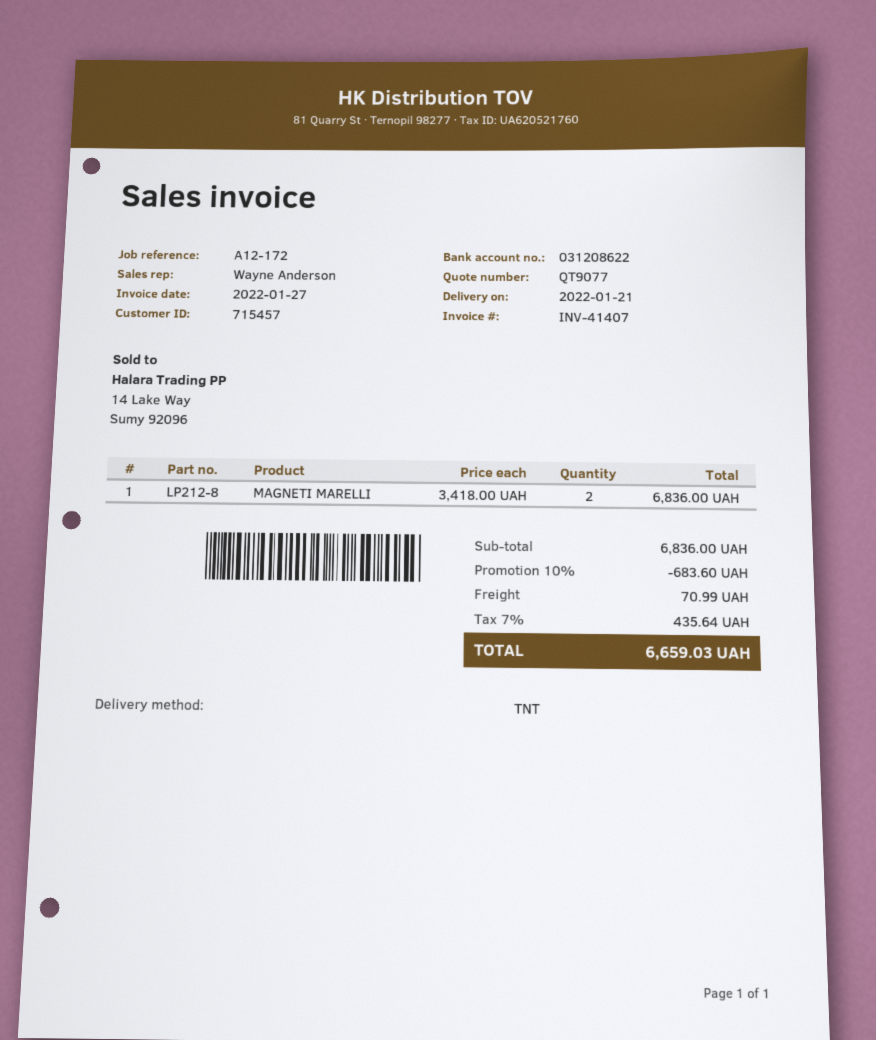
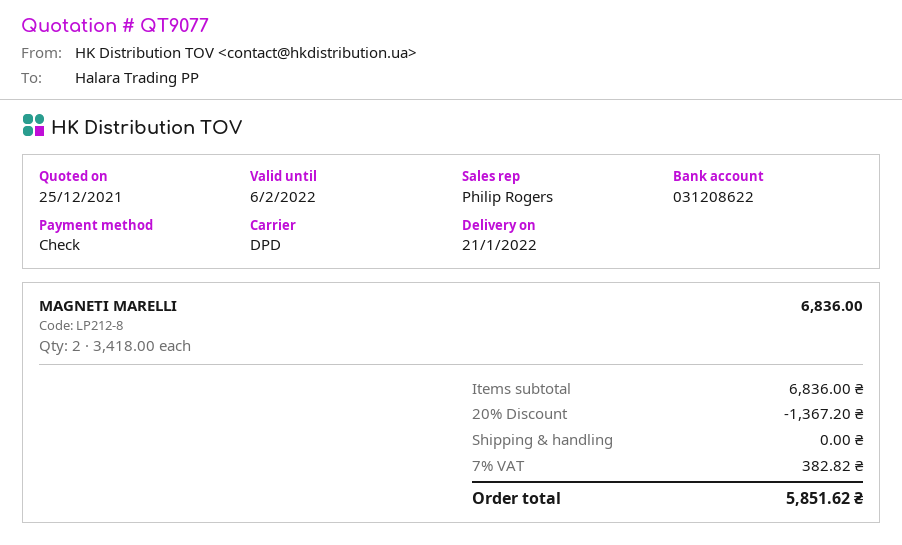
sales rep: Wayne Anderson -> Philip Rogers
shipping method: TNT -> DPD
discount: 10% = 683.60 -> 20% = 1367.20
shipping: 70.99 -> 0.00
tax: 7% = 435.64 -> 7% = 382.82
total: 6659.03 -> 5851.62

